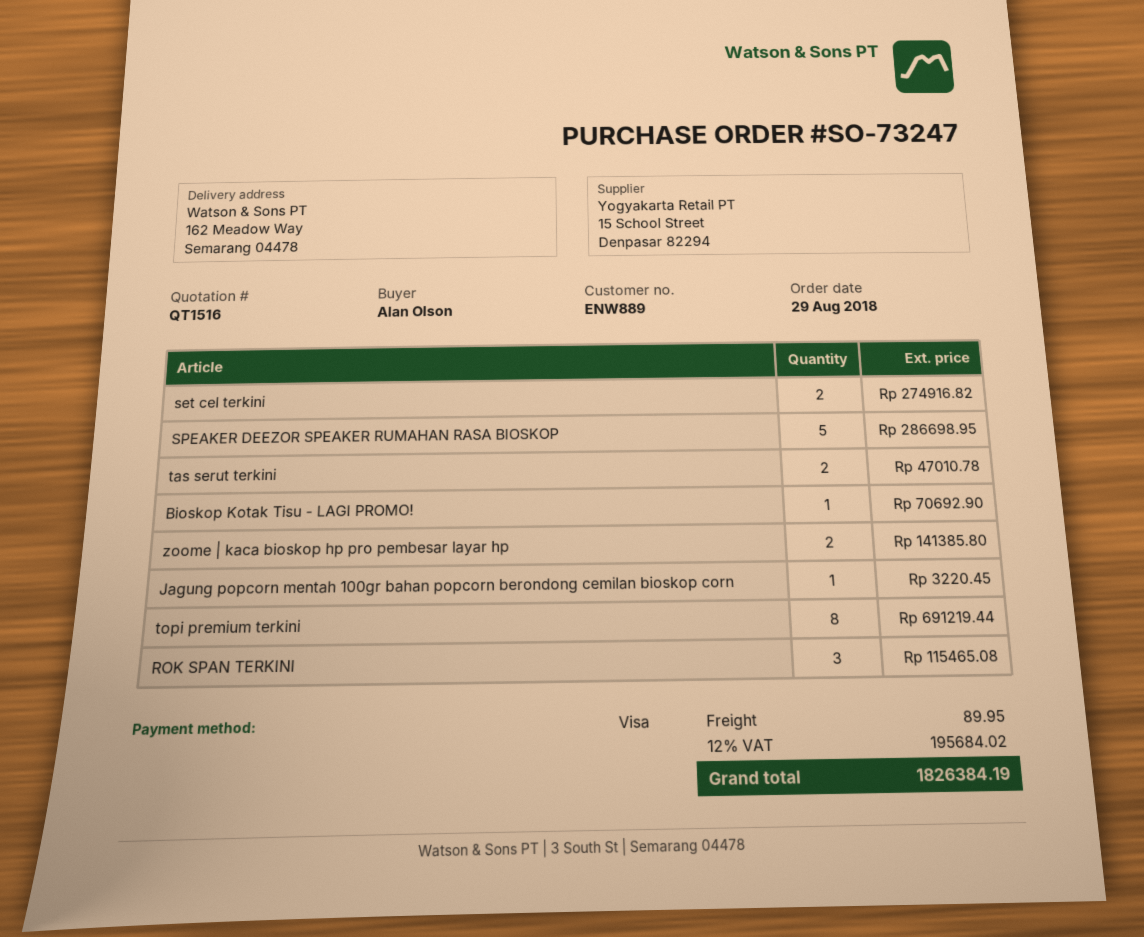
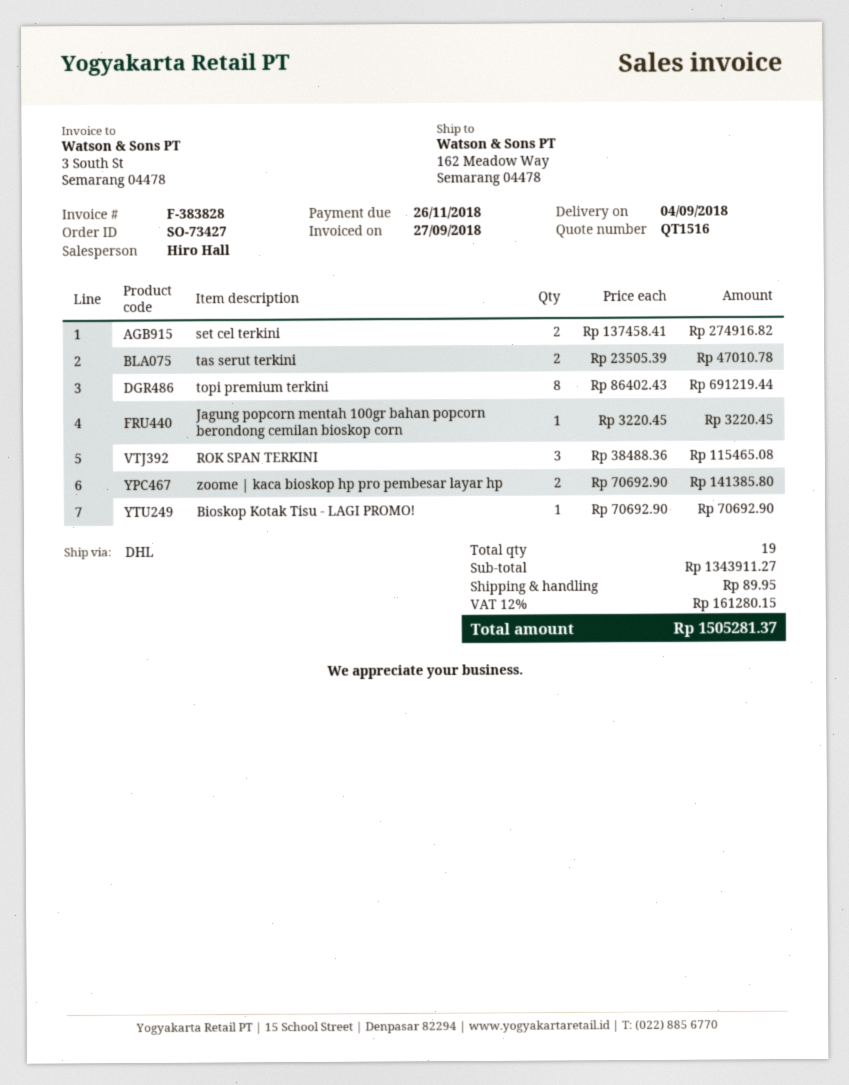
order number: SO-73247 -> SO-73427
SPEAKER DEEZOR SPEAKER RUMAHAN RASA BIOSKOP: 5 for 286698.95 -> none
tax: 12% = 195684.02 -> 12% = 161280.15
total: 1826384.19 -> 1505281.37

